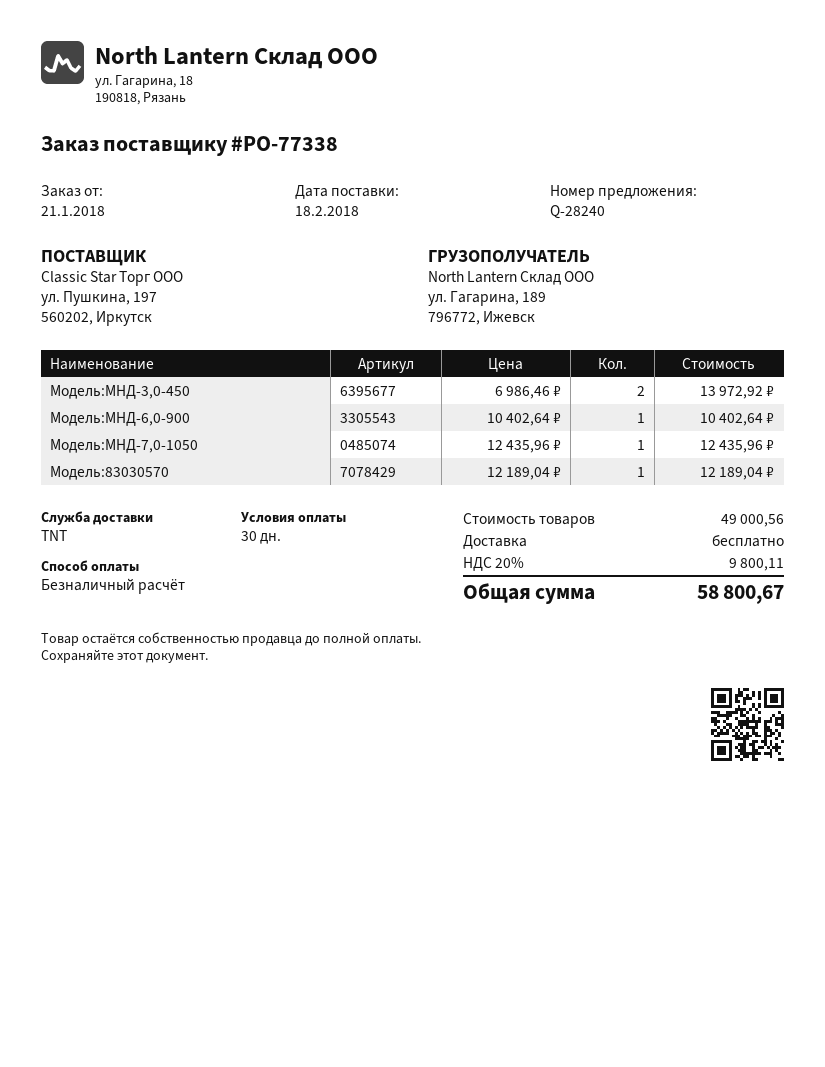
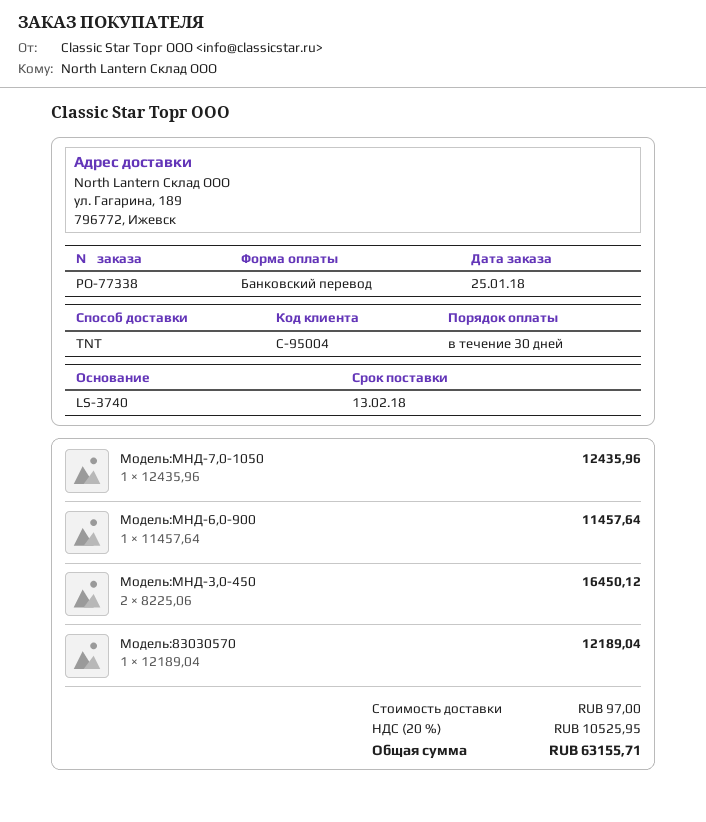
order date: 2018-01-21 -> 2018-01-25
delivery date: 2018-02-18 -> 2018-02-13
Модель:МНД-3,0-450: 2 x 6986.46 = 13972.92 -> 2 x 8225.06 = 16450.12
Модель:МНД-6,0-900: 1 x 10402.64 = 10402.64 -> 1 x 11457.64 = 11457.64
shipping: 0.00 -> 97.00
tax: 20% = 9800.11 -> 20% = 10525.95
total: 58800.67 -> 63155.71

